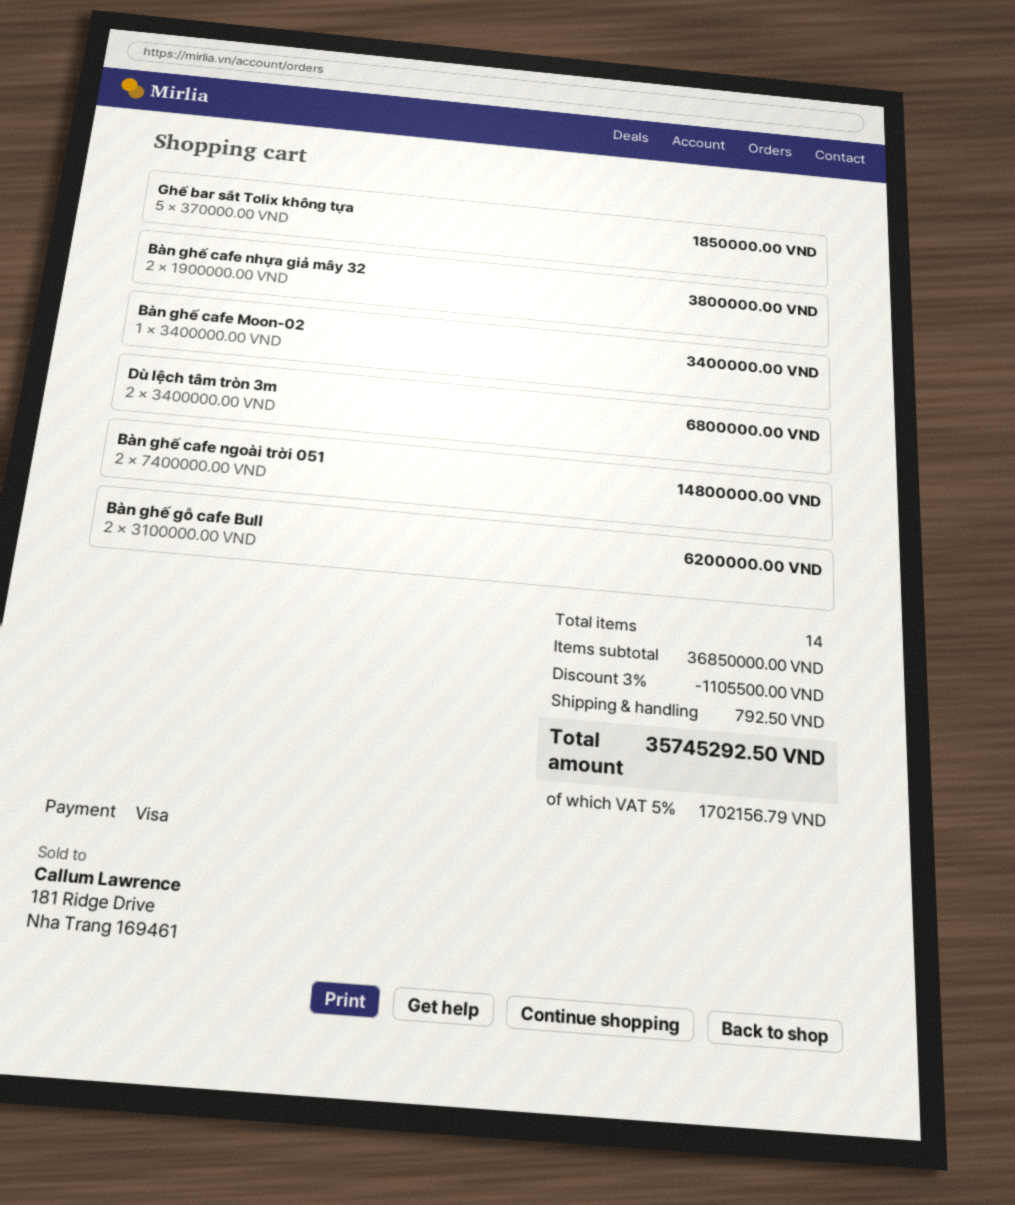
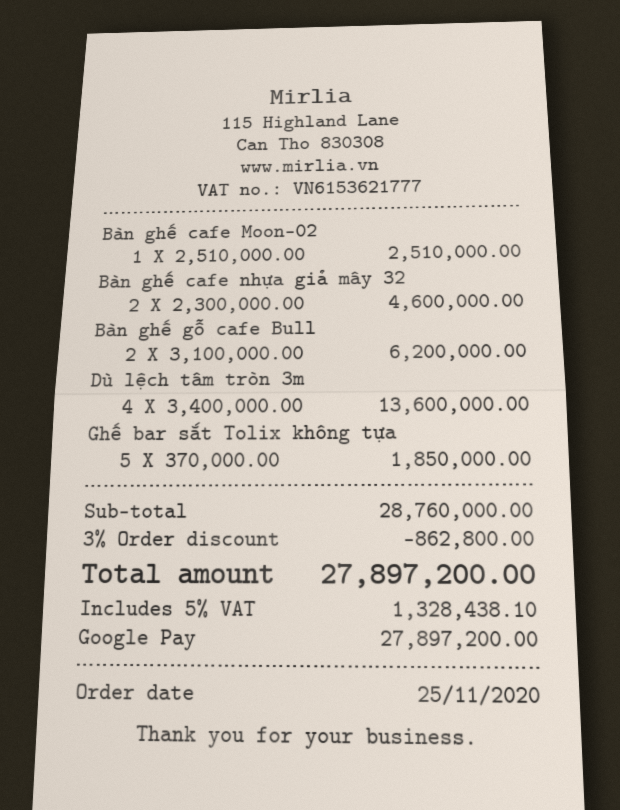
payment method: Visa -> Google Pay
Bàn ghế cafe nhựa giả mây 32: 2 x 1900000.00 = 3800000.00 -> 2 x 2300000.00 = 4600000.00
Bàn ghế cafe Moon-02: 1 x 3400000.00 = 3400000.00 -> 1 x 2510000.00 = 2510000.00
Dù lệch tâm tròn 3m: 2 x 3400000.00 = 6800000.00 -> 4 x 3400000.00 = 13600000.00
Bàn ghế cafe ngoài trời 051: 2 x 7400000.00 = 14800000.00 -> none
subtotal: 36850000.00 -> 28760000.00
discount: 3% = 1105500.00 -> 3% = 862800.00
shipping: 792.50 -> none
tax: 5% = 1702156.79 -> 5% = 1328438.10
total: 35745292.50 -> 27897200.00

